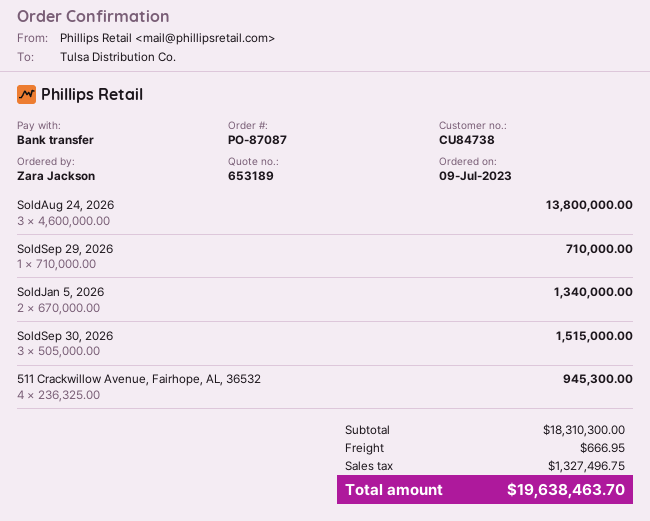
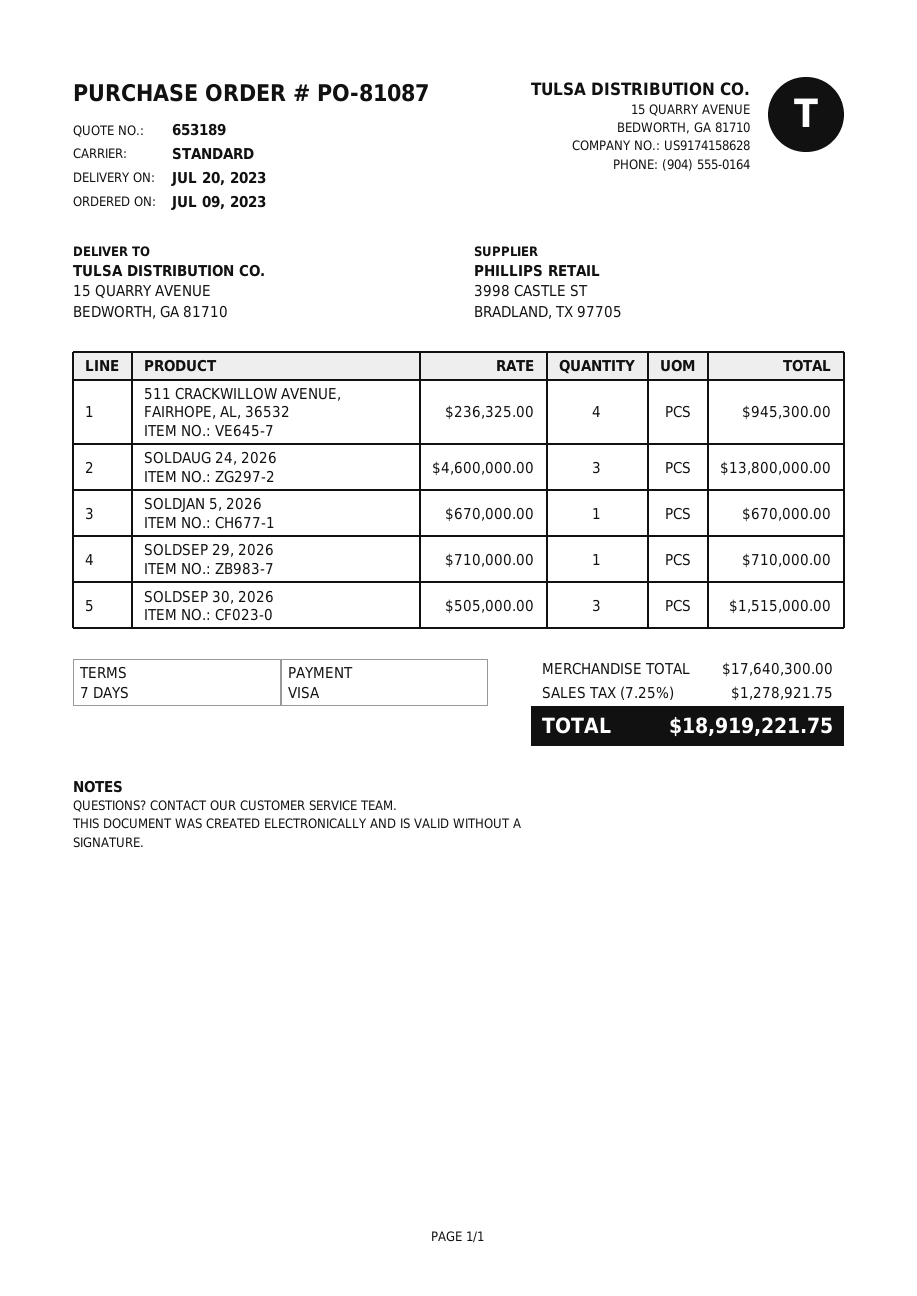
order number: PO-87087 -> PO-81087
payment method: bank transfer -> Visa
SoldJan 5, 2026: 2 x 670000.00 = 1340000.00 -> 1 x 670000.00 = 670000.00
subtotal: 18310300.00 -> 17640300.00
shipping: 666.95 -> none
tax: 1327496.75 -> 1278921.75
total: 19638463.70 -> 18919221.75

